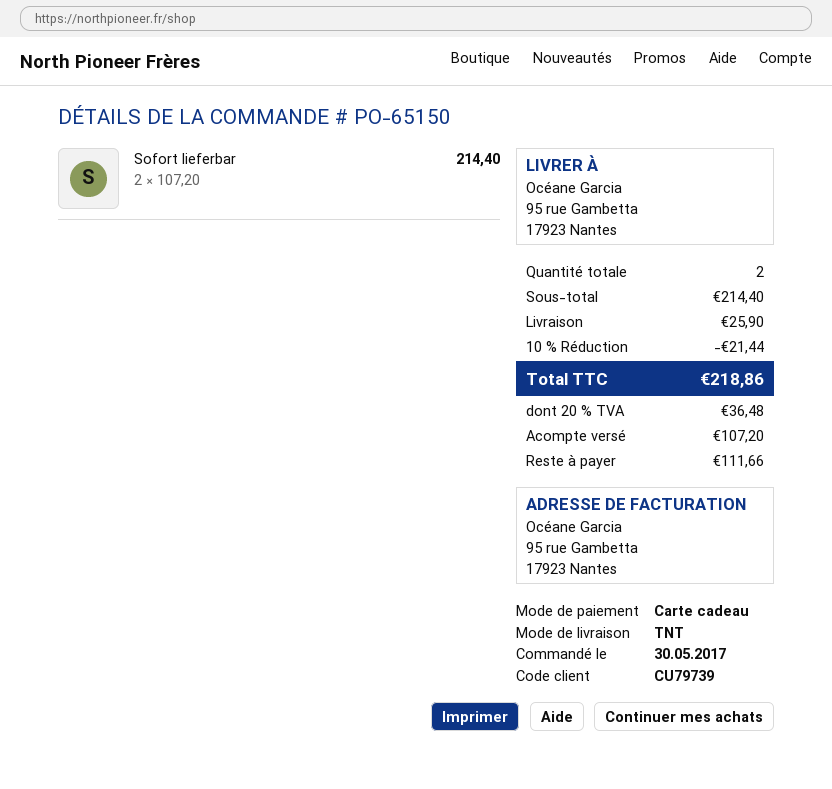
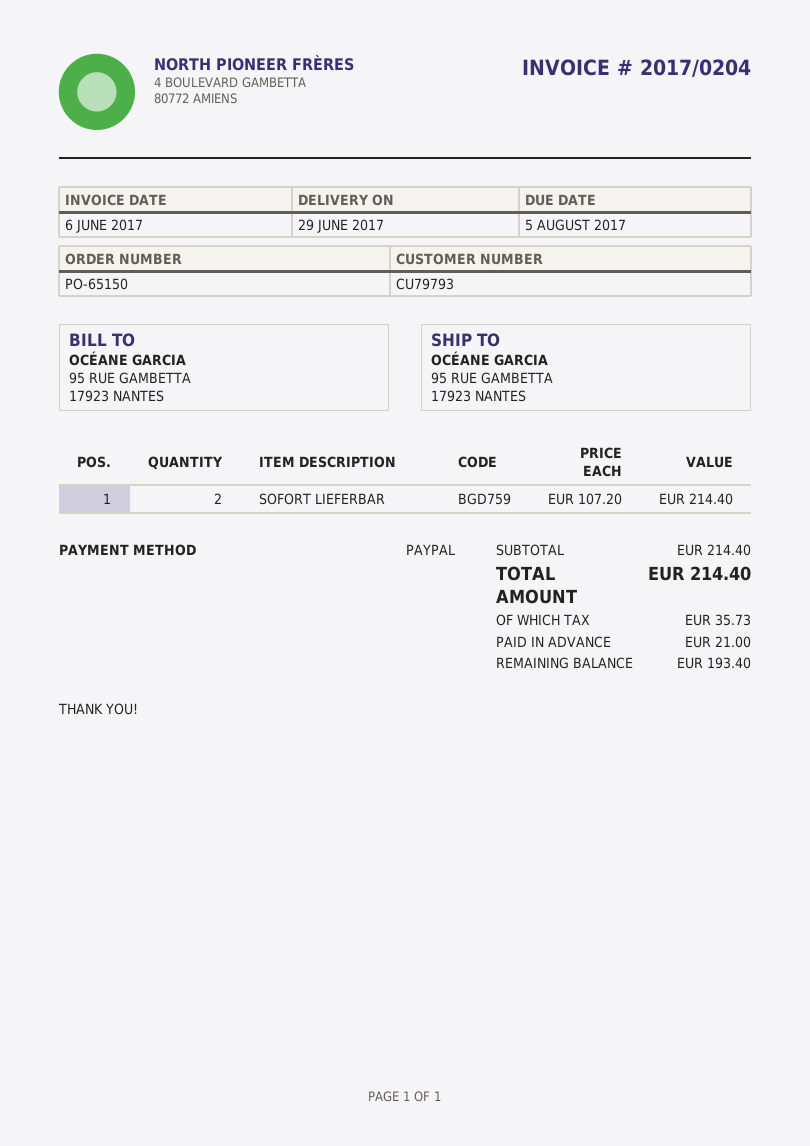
customer number: CU79739 -> CU79793
payment method: gift card -> PayPal
discount: 10% = 21.44 -> none
shipping: 25.90 -> none
tax: 36.48 -> 35.73
total: 218.86 -> 214.40
deposit: 107.20 -> 21.00
balance: 111.66 -> 193.40

